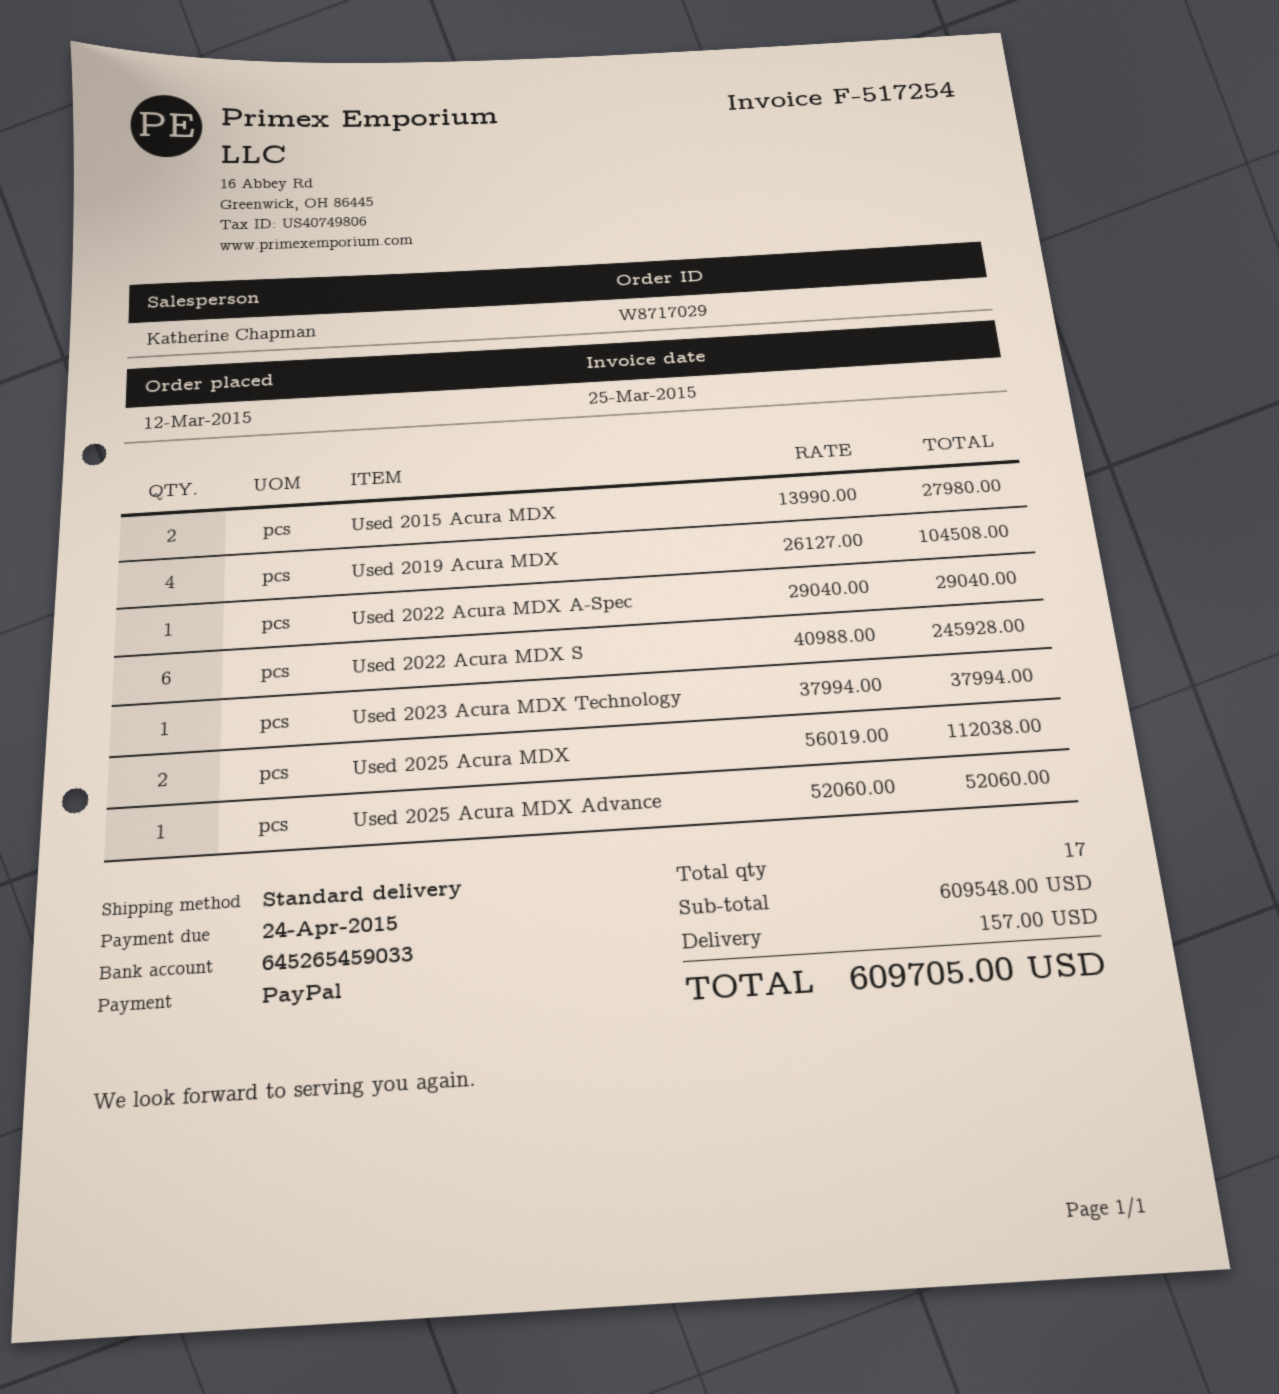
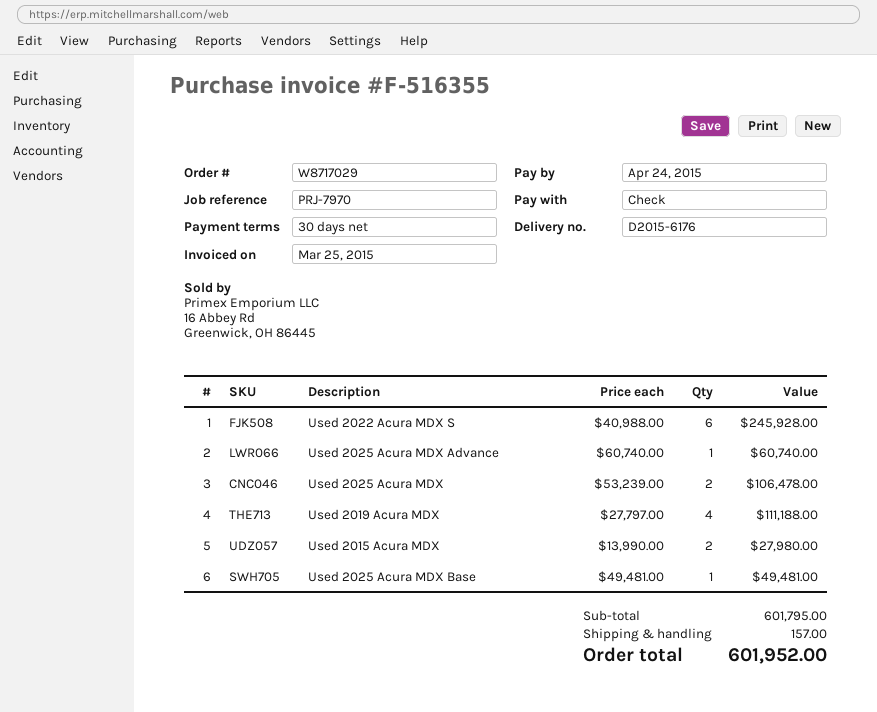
invoice number: F-517254 -> F-516355
payment method: PayPal -> cheque
Used 2019 Acura MDX: 4 x 26127.00 = 104508.00 -> 4 x 27797.00 = 111188.00
Used 2022 Acura MDX A-Spec: 1 x 29040.00 = 29040.00 -> none
Used 2023 Acura MDX Technology: 1 x 37994.00 = 37994.00 -> none
Used 2025 Acura MDX: 2 x 56019.00 = 112038.00 -> 2 x 53239.00 = 106478.00
Used 2025 Acura MDX Advance: 1 x 52060.00 = 52060.00 -> 1 x 60740.00 = 60740.00
Used 2025 Acura MDX Base: none -> 1 x 49481.00 = 49481.00
subtotal: 609548.00 -> 601795.00
total: 609705.00 -> 601952.00

